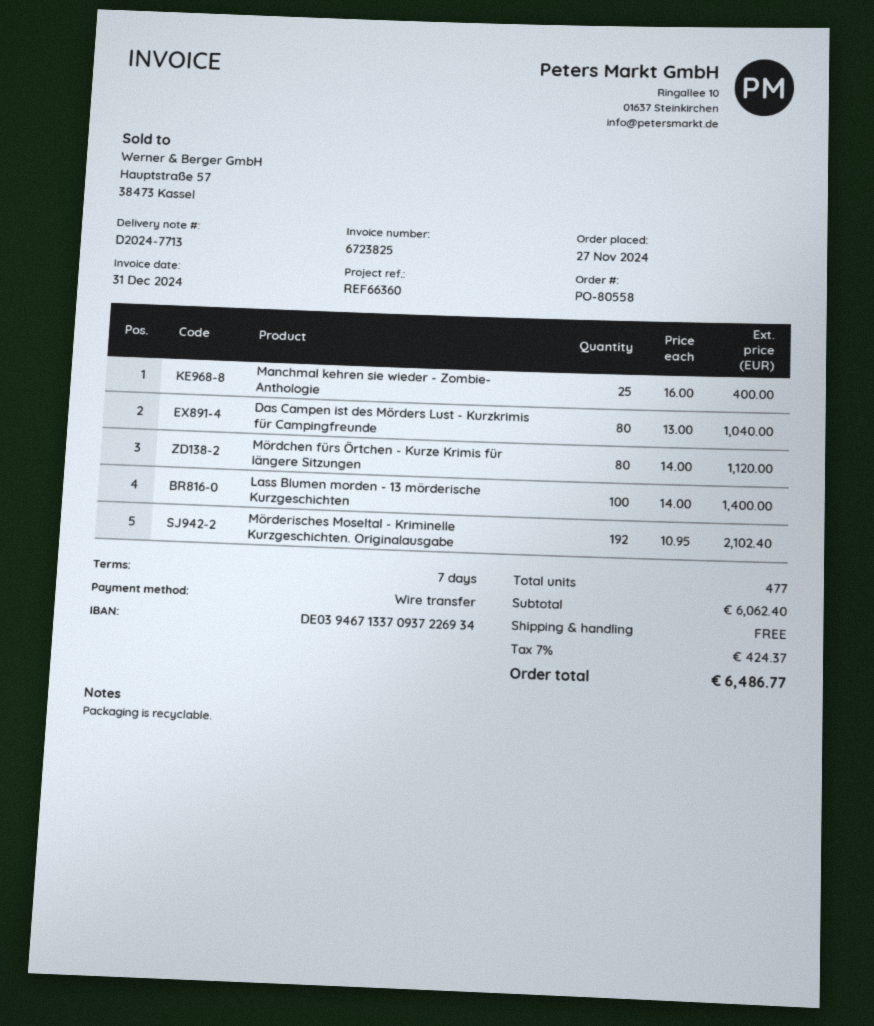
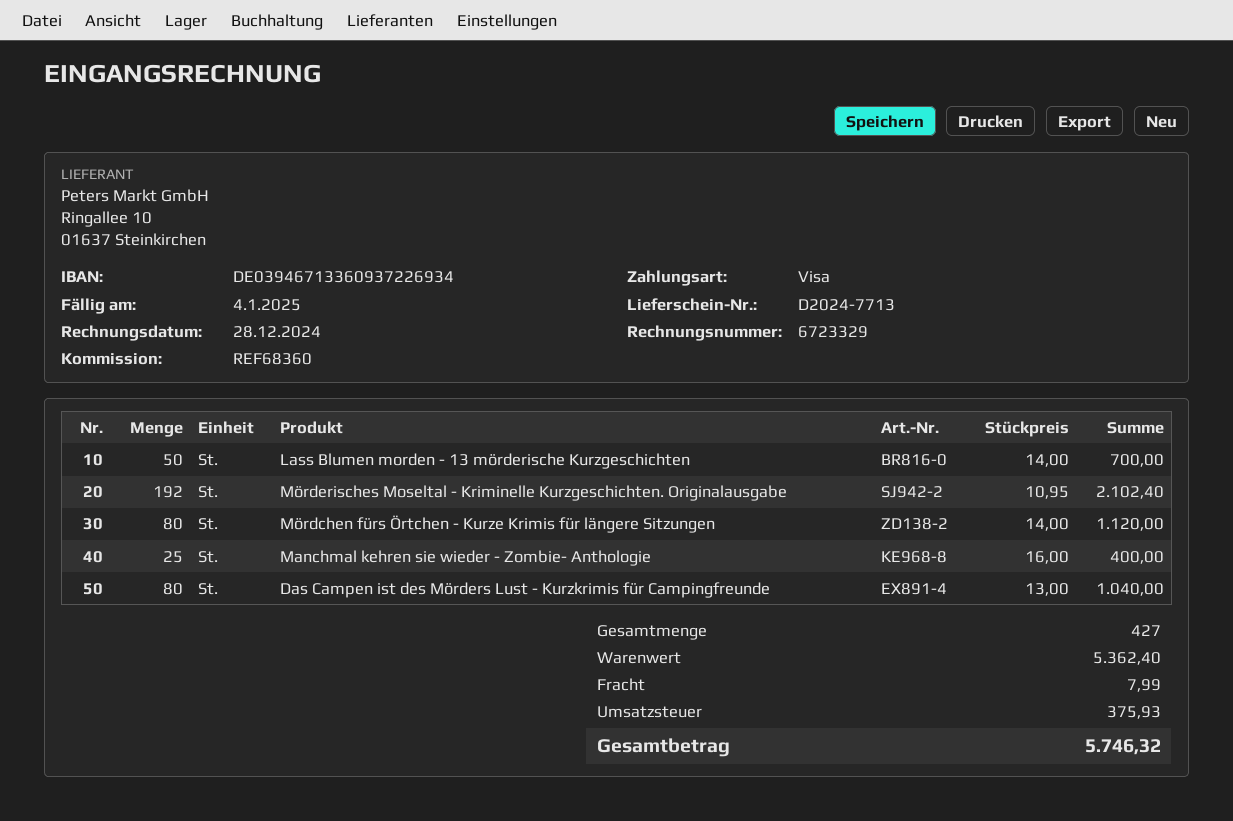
invoice number: 6723825 -> 6723329
invoice date: 2024-12-31 -> 2024-12-28
reference: REF66360 -> REF68360
payment method: bank transfer -> Visa
bank account: DE03946713370937226934 -> DE03946713360937226934
Lass Blumen morden - 13 mörderische Kurzgeschichten: 100 x 14.00 = 1400.00 -> 50 x 14.00 = 700.00
total quantity: 477 -> 427
subtotal: 6062.40 -> 5362.40
shipping: 0.00 -> 7.99
tax: 424.37 -> 375.93
total: 6486.77 -> 5746.32

